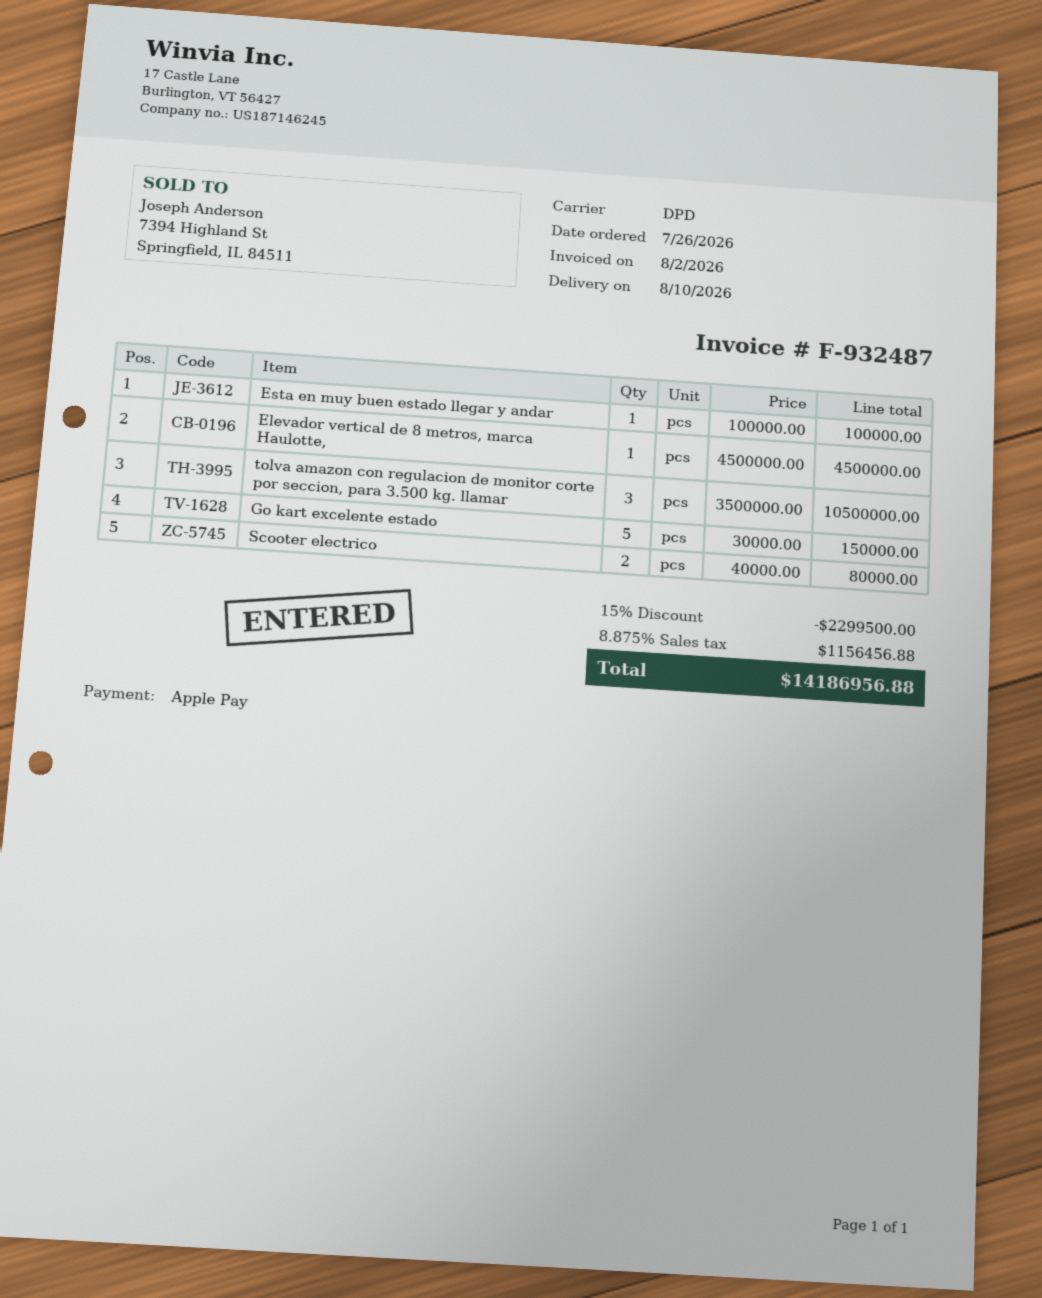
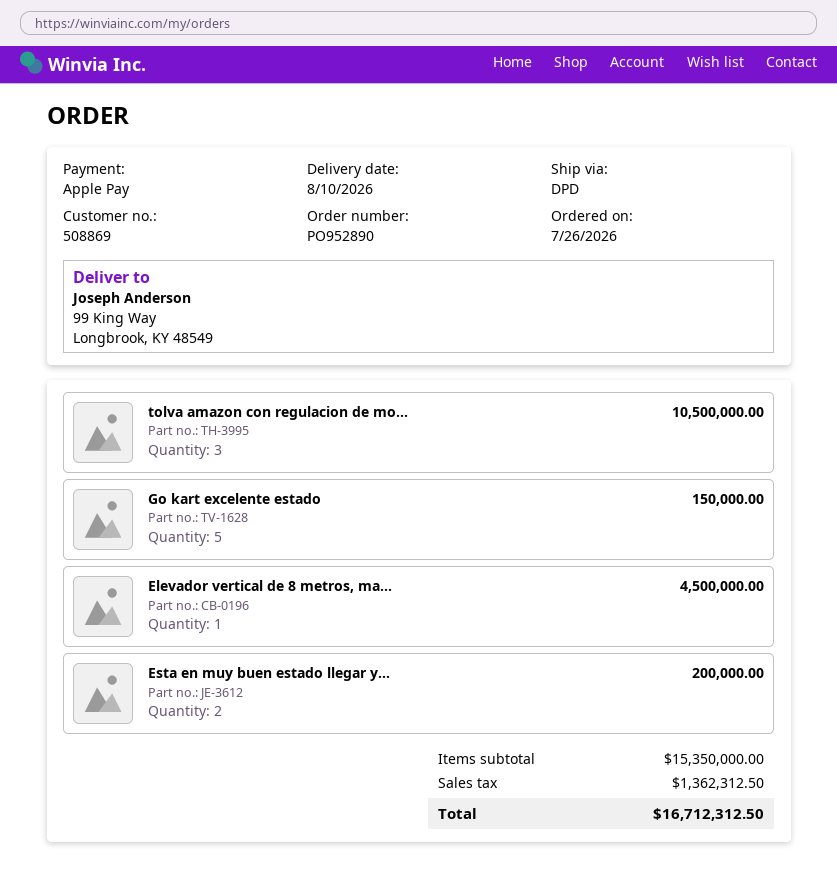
Esta en muy buen estado llegar y andar: 1 for 100000.00 -> 2 for 200000.00
Scooter electrico: 2 for 80000.00 -> none
discount: 15% = 2299500.00 -> none
tax: 1156456.88 -> 1362312.50
total: 14186956.88 -> 16712312.50

